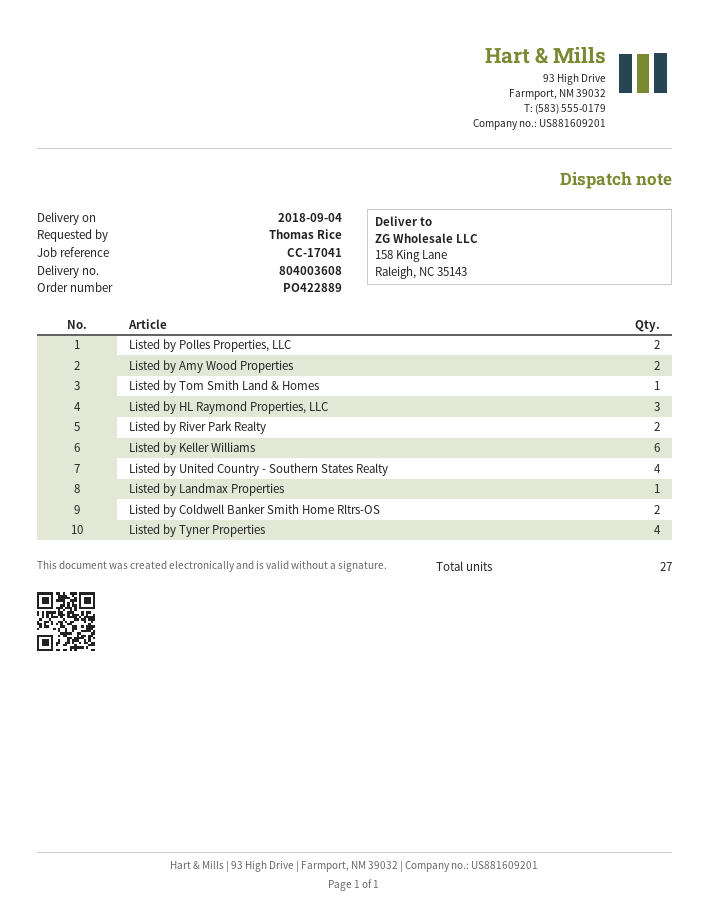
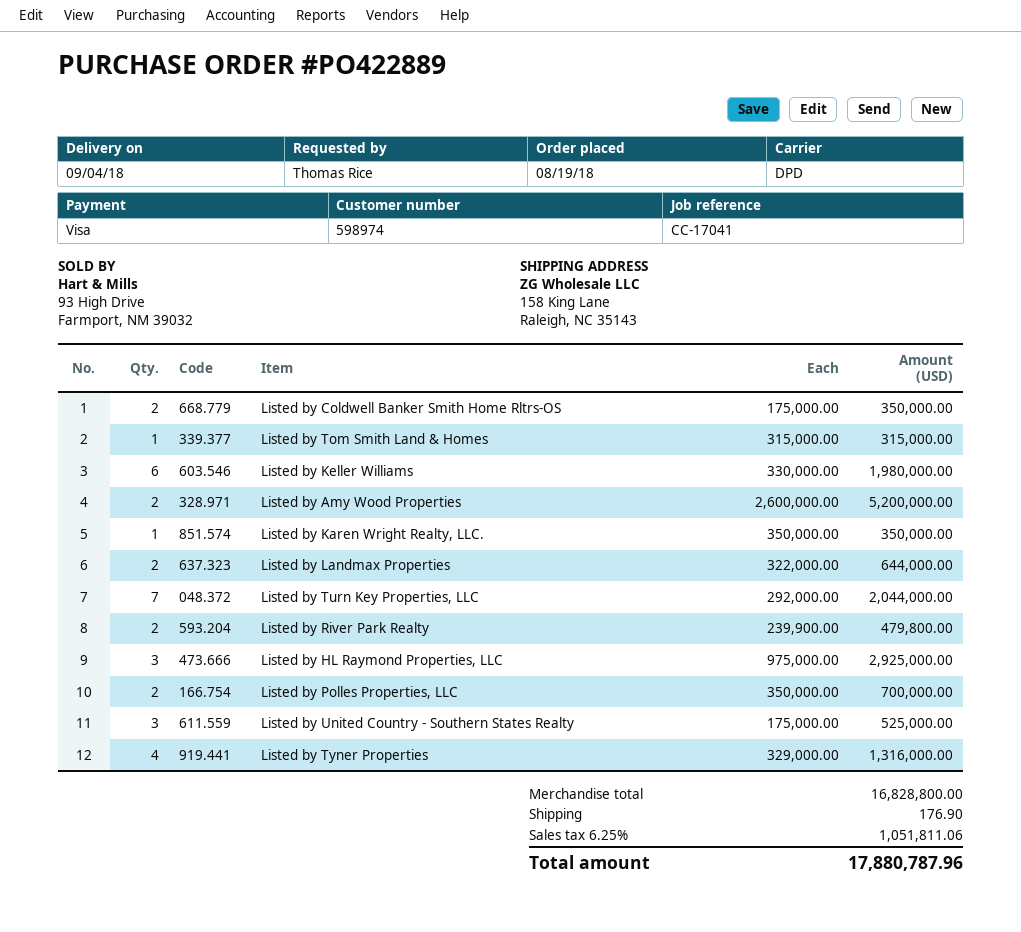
Listed by United Country - Southern States Realty: 4 -> 3
Listed by Landmax Properties: 1 -> 2
Listed by Karen Wright Realty, LLC.: none -> 1
Listed by Turn Key Properties, LLC: none -> 7

